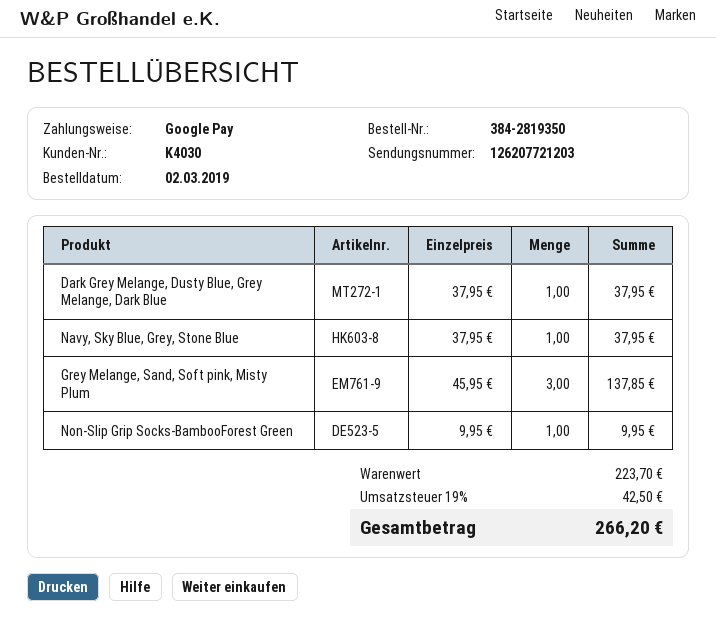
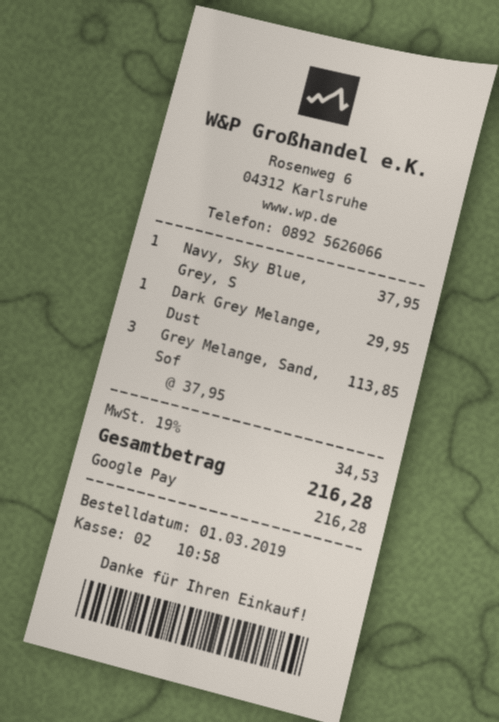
order date: 2019-03-02 -> 2019-03-01
Dark Grey Melange, Dusty Blue, Grey Melange, Dark Blue: 1 x 37.95 = 37.95 -> 1 x 29.95 = 29.95
Grey Melange, Sand, Soft pink, Misty Plum: 3 x 45.95 = 137.85 -> 3 x 37.95 = 113.85
Non-Slip Grip Socks-BambooForest Green: 1 x 9.95 = 9.95 -> none
tax: 19% = 42.50 -> 19% = 34.53
total: 266.20 -> 216.28

